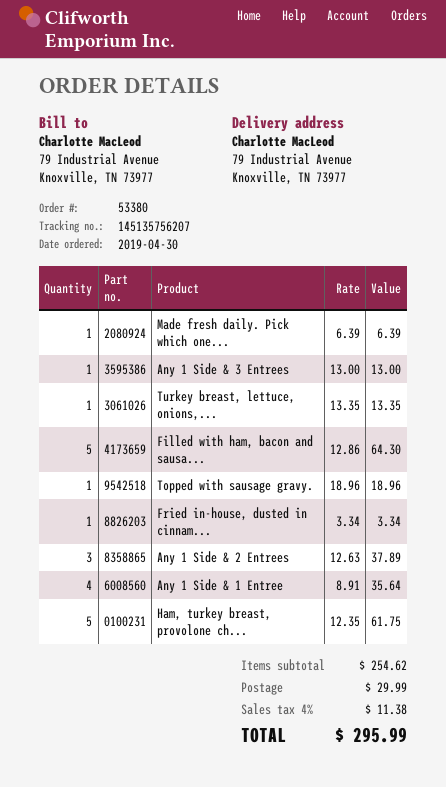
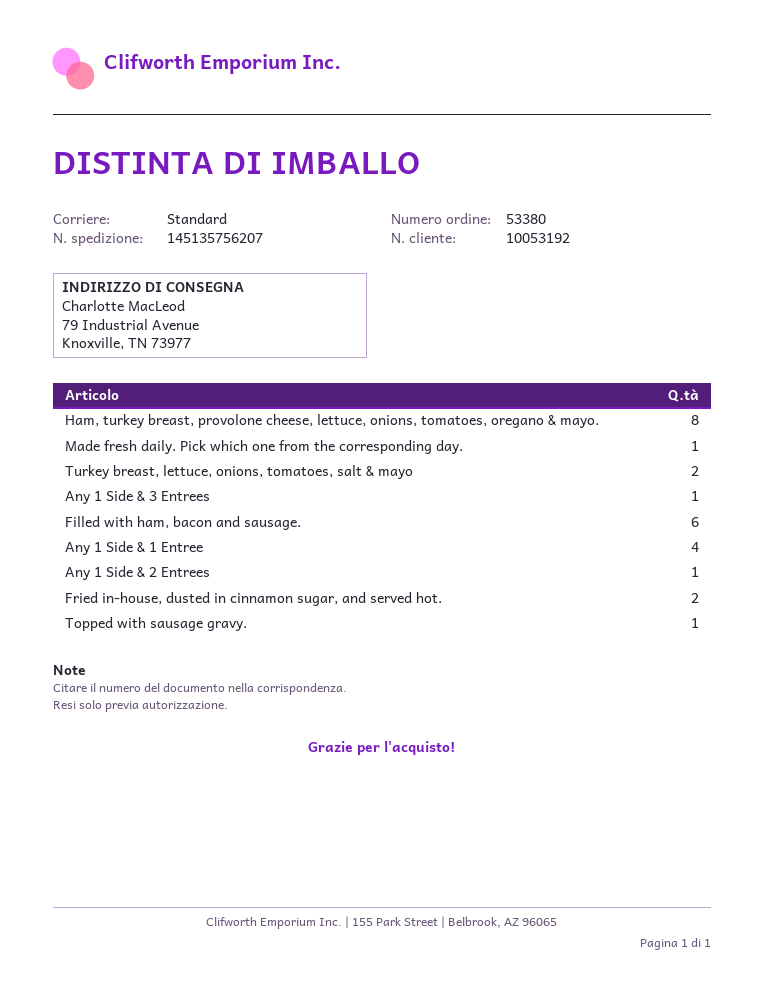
Turkey breast, lettuce, onions,...: 1 -> 2
Filled with ham, bacon and sausa...: 5 -> 6
Fried in-house, dusted in cinnam...: 1 -> 2
Any 1 Side & 2 Entrees: 3 -> 1
Ham, turkey breast, provolone ch...: 5 -> 8

